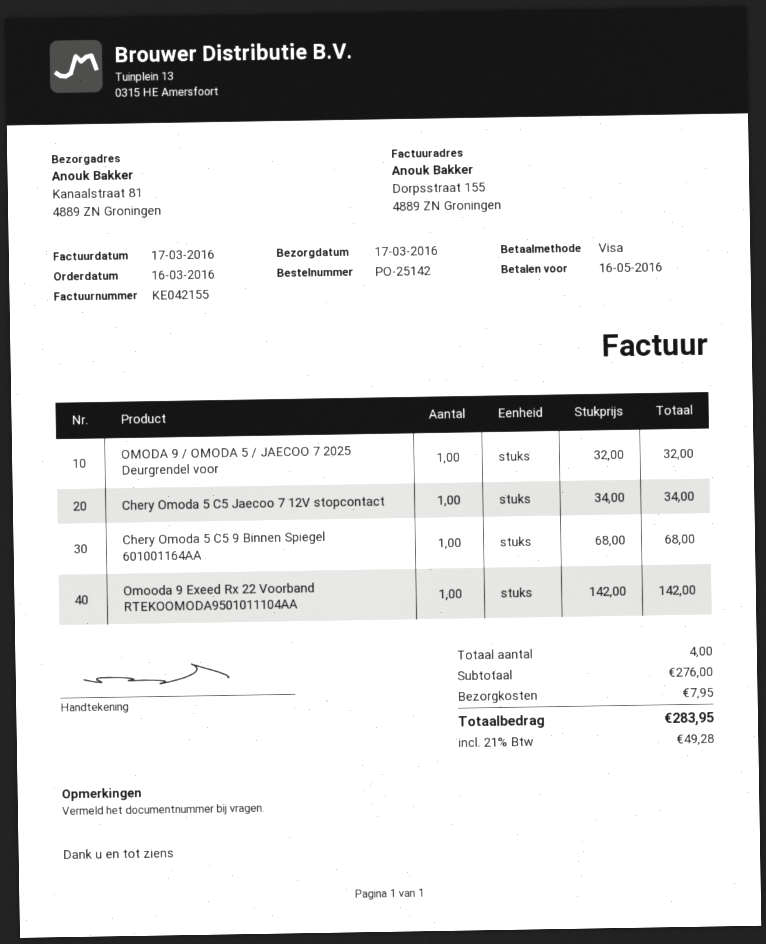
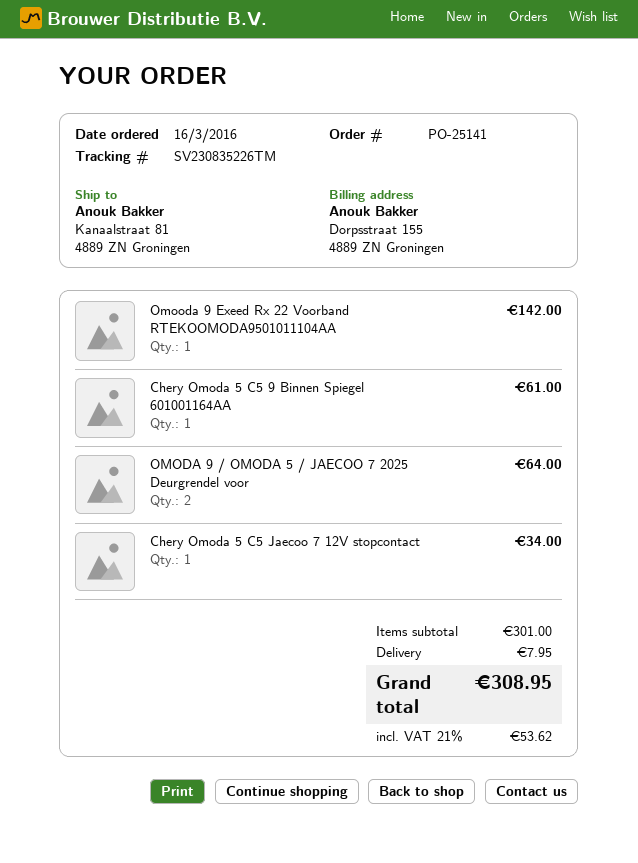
order number: PO-25142 -> PO-25141
OMODA 9 / OMODA 5 / JAECOO 7 2025 Deurgrendel voor: 1 for 32.00 -> 2 for 64.00
Chery Omoda 5 C5 9 Binnen Spiegel 601001164AA: 1 for 68.00 -> 1 for 61.00
subtotal: 276.00 -> 301.00
tax: 21% = 49.28 -> 21% = 53.62
total: 283.95 -> 308.95

